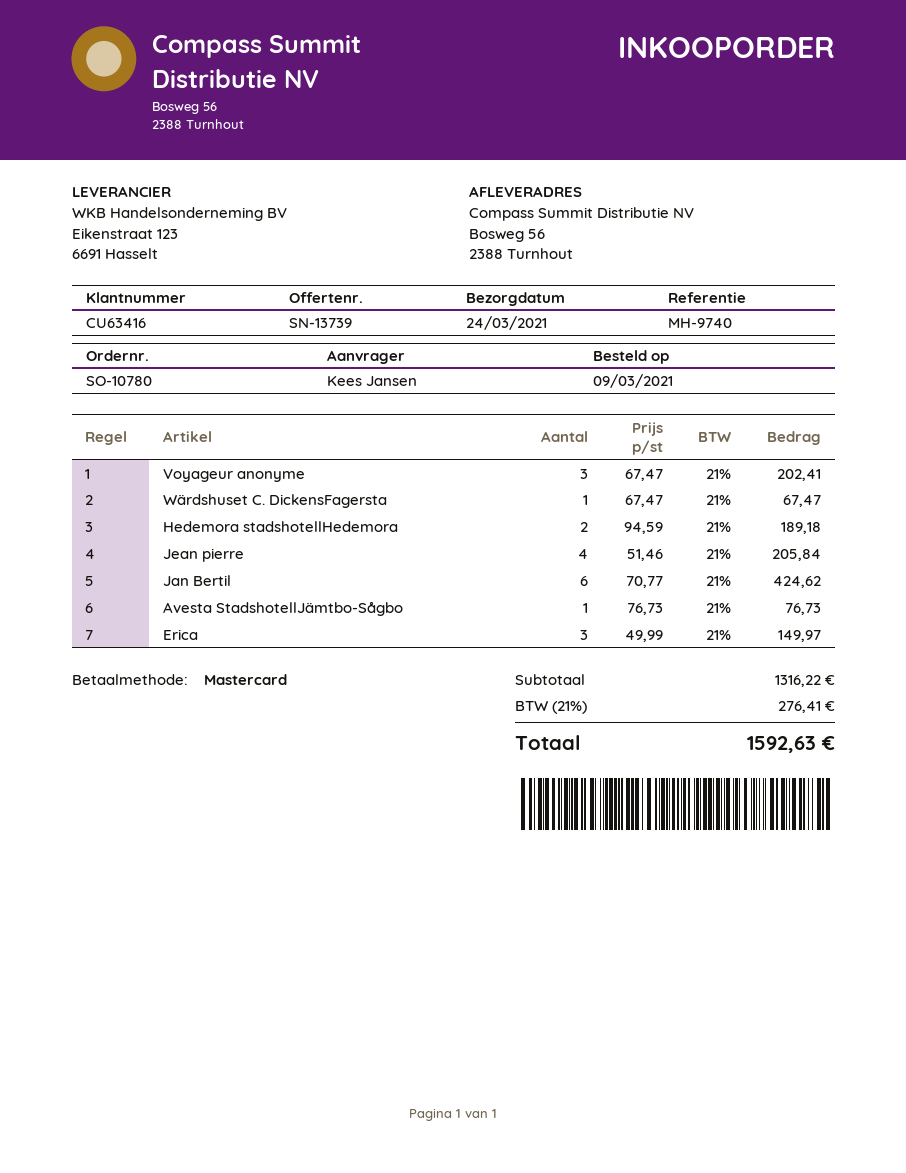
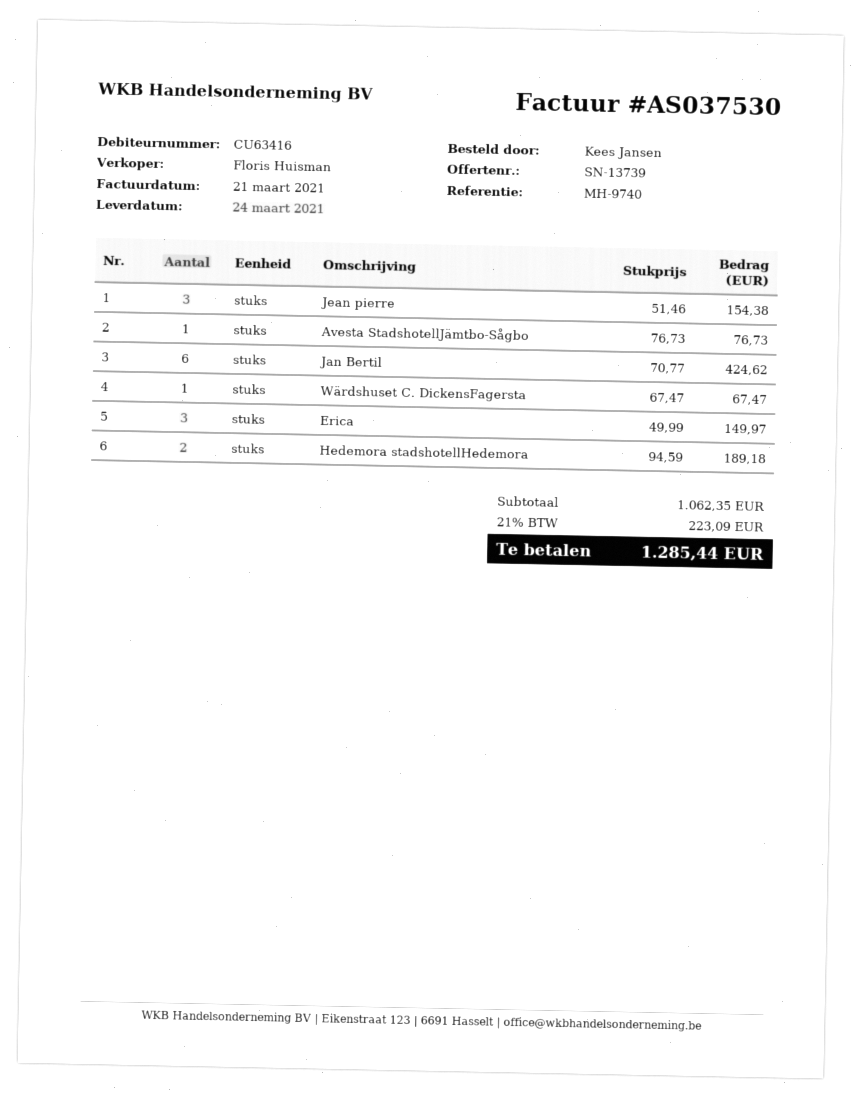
Voyageur anonyme: 3 x 67.47 = 202.41 -> none
Jean pierre: 4 x 51.46 = 205.84 -> 3 x 51.46 = 154.38
subtotal: 1316.22 -> 1062.35
tax: 21% = 276.41 -> 21% = 223.09
total: 1592.63 -> 1285.44

